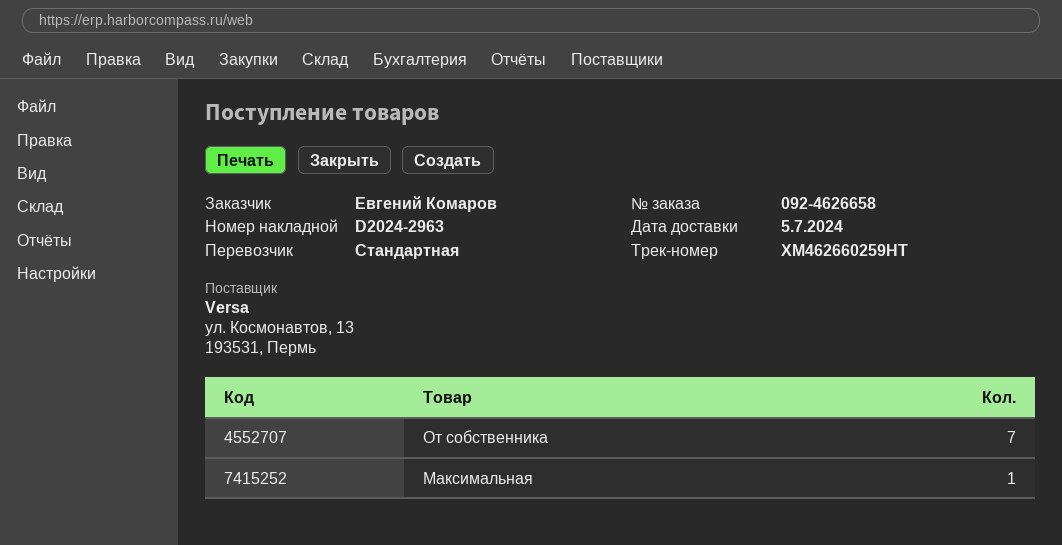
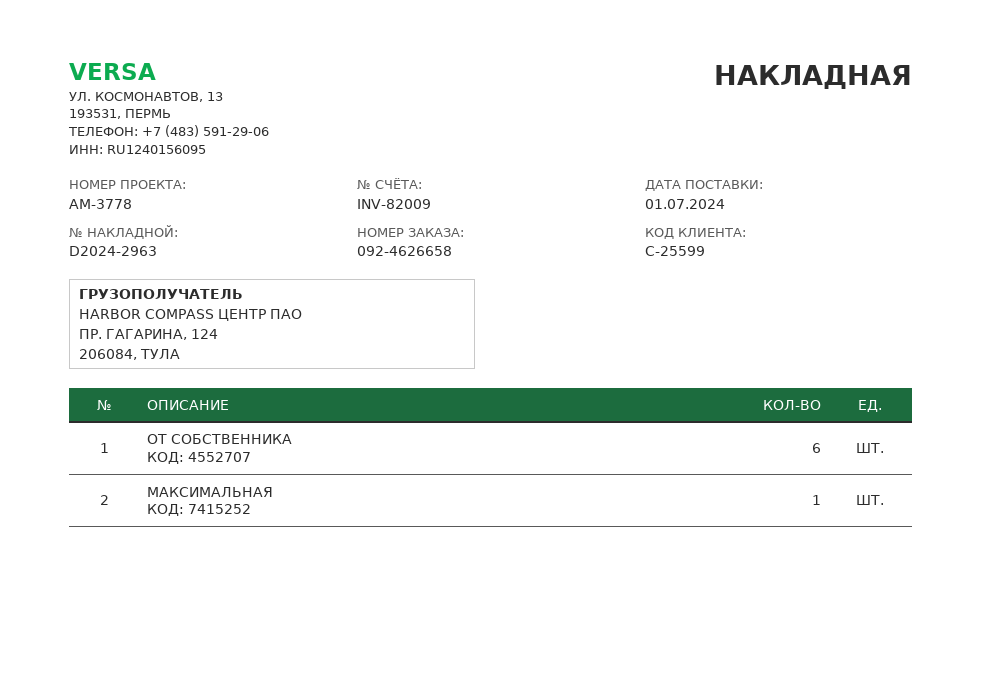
delivery date: 2024-07-05 -> 2024-07-01
От собственника: 7 -> 6

